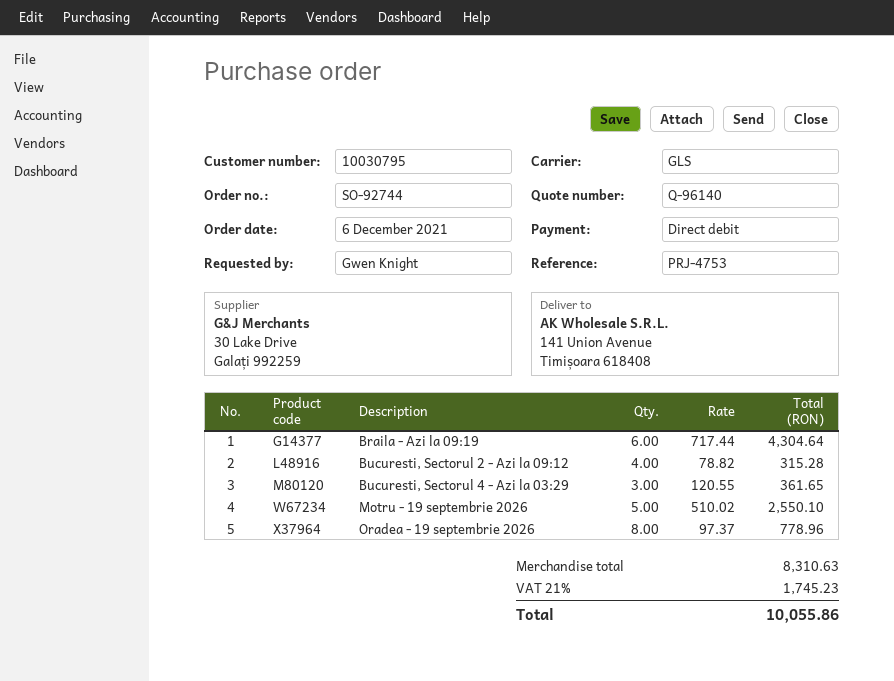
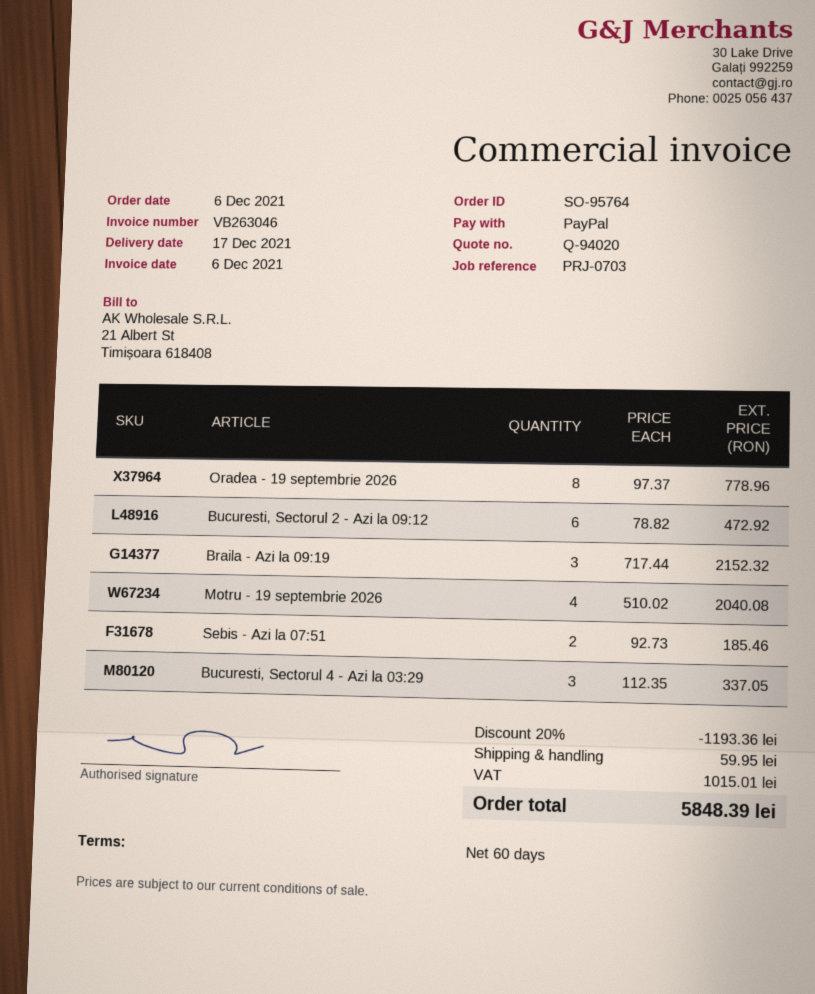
quote number: Q-96140 -> Q-94020
order number: SO-92744 -> SO-95764
reference: PRJ-4753 -> PRJ-0703
payment method: direct debit -> PayPal
Braila - Azi la 09:19: 6 x 717.44 = 4304.64 -> 3 x 717.44 = 2152.32
Bucuresti, Sectorul 2 - Azi la 09:12: 4 x 78.82 = 315.28 -> 6 x 78.82 = 472.92
Bucuresti, Sectorul 4 - Azi la 03:29: 3 x 120.55 = 361.65 -> 3 x 112.35 = 337.05
Motru - 19 septembrie 2026: 5 x 510.02 = 2550.10 -> 4 x 510.02 = 2040.08
Sebis - Azi la 07:51: none -> 2 x 92.73 = 185.46
discount: none -> 20% = 1193.36
shipping: none -> 59.95
tax: 1745.23 -> 1015.01
total: 10055.86 -> 5848.39

